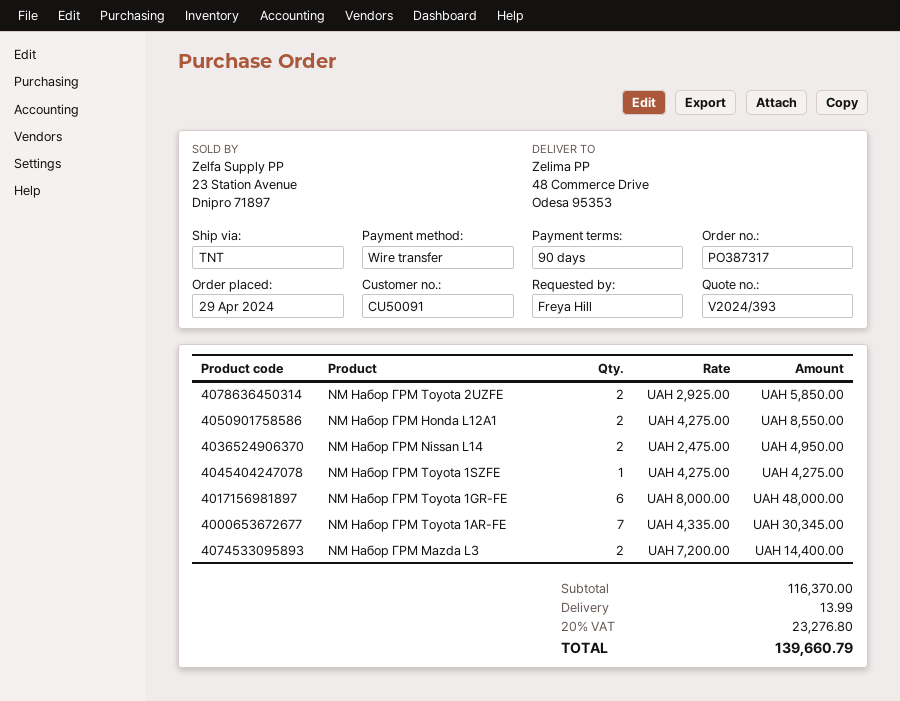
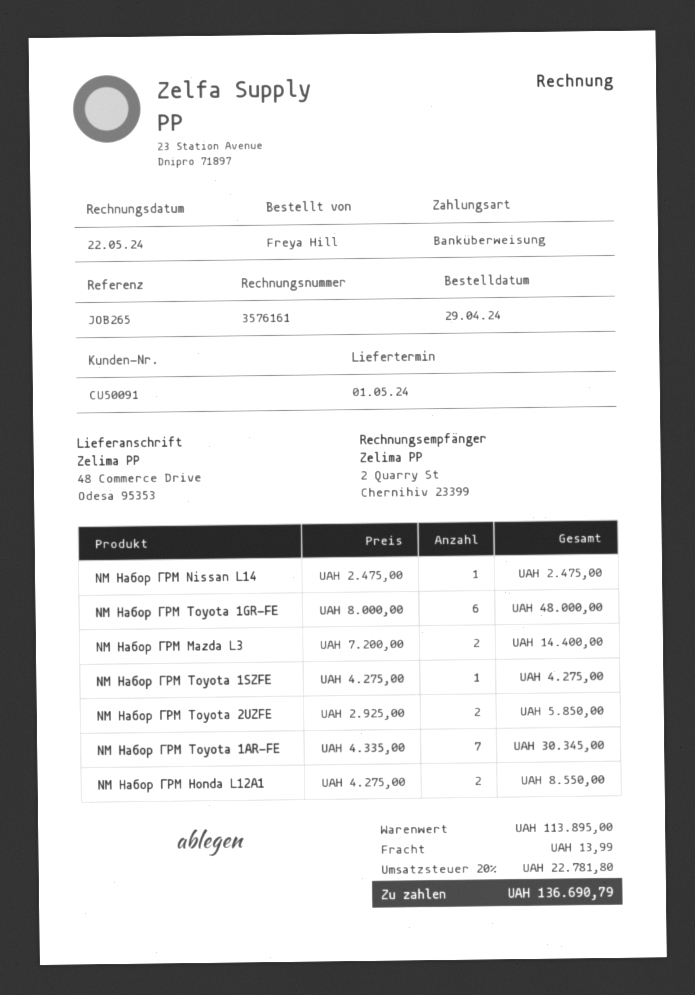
NM Набор ГРМ Nissan L14: 2 x 2475.00 = 4950.00 -> 1 x 2475.00 = 2475.00
subtotal: 116370.00 -> 113895.00
tax: 20% = 23276.80 -> 20% = 22781.80
total: 139660.79 -> 136690.79

